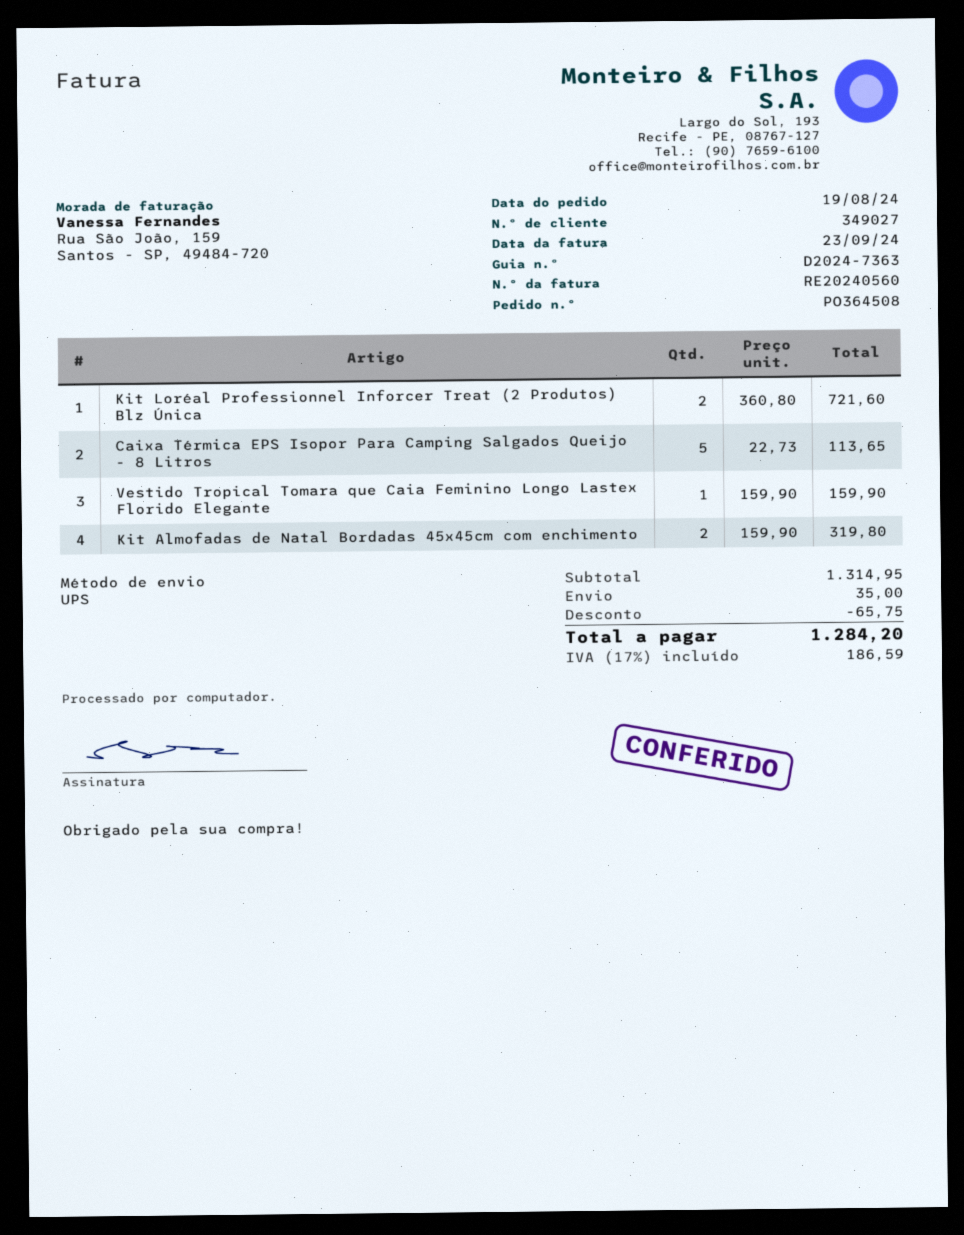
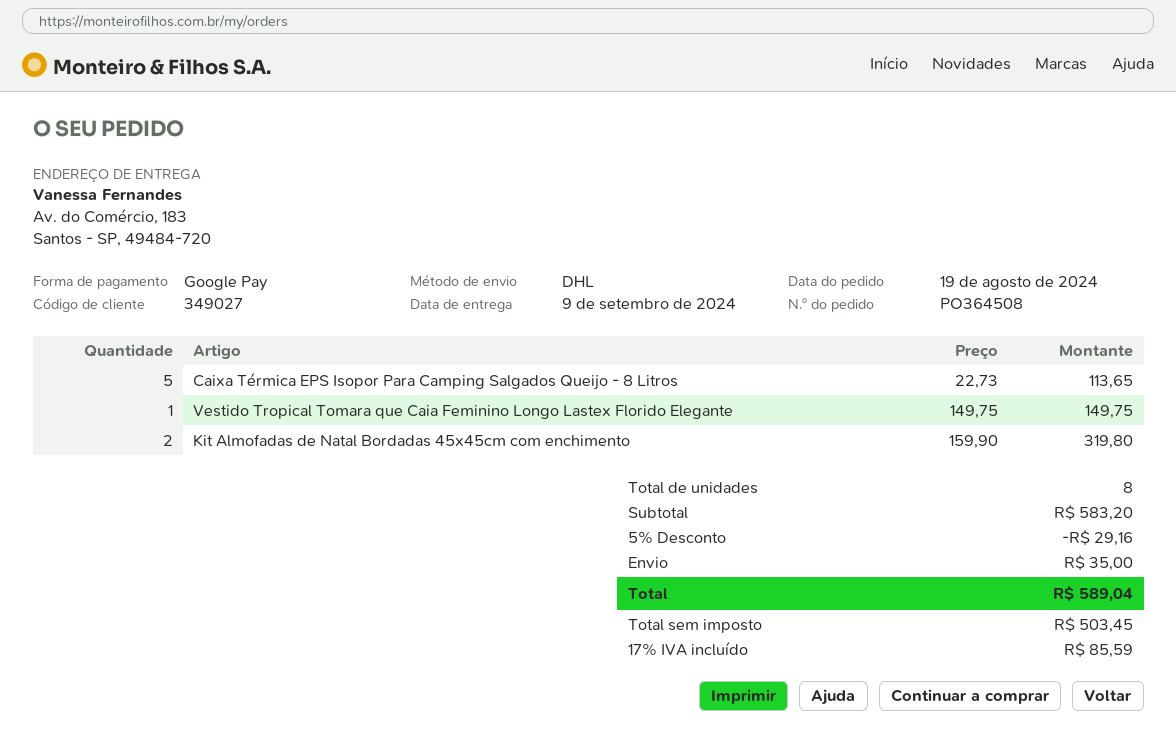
shipping method: UPS -> DHL
Kit Loréal Professionnel Inforcer Treat (2 Produtos) Blz Única: 2 x 360.80 = 721.60 -> none
Vestido Tropical Tomara que Caia Feminino Longo Lastex Florido Elegante: 1 x 159.90 = 159.90 -> 1 x 149.75 = 149.75
subtotal: 1314.95 -> 583.20
discount: 65.75 -> 29.16
tax: 17% = 186.59 -> 17% = 85.59
total: 1284.20 -> 589.04

